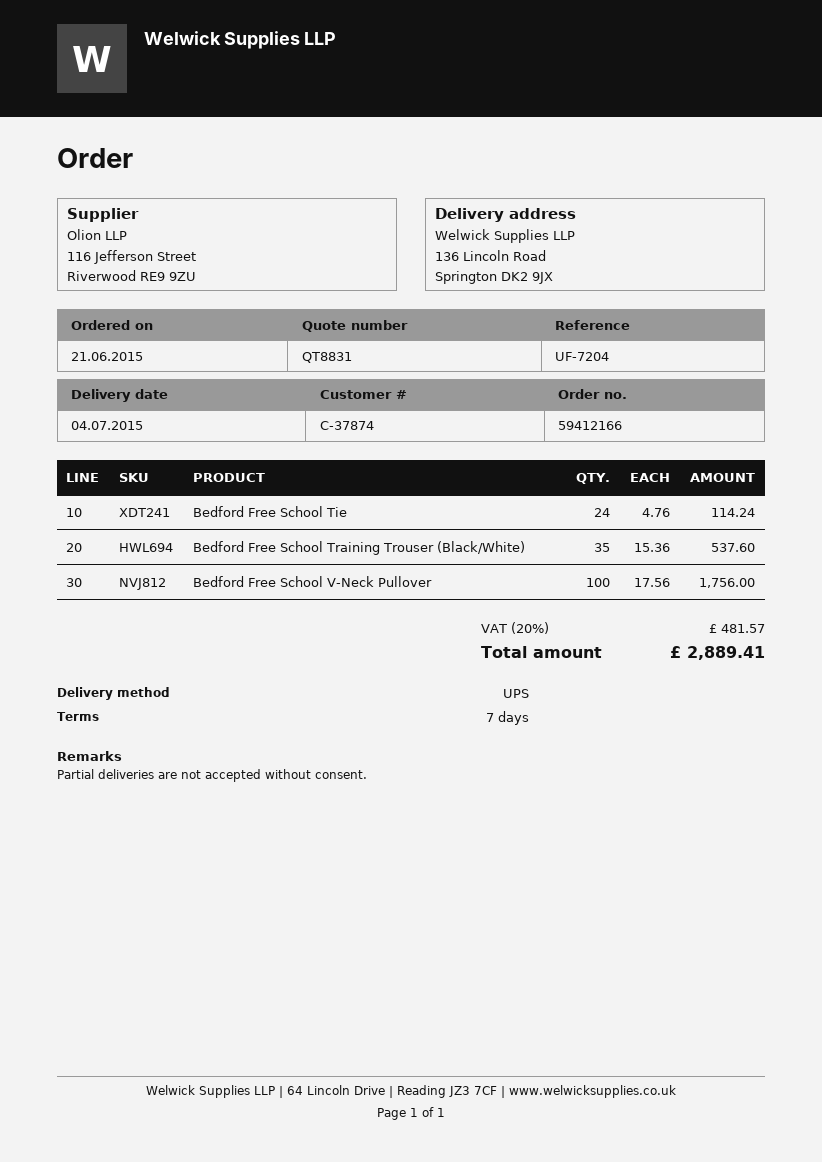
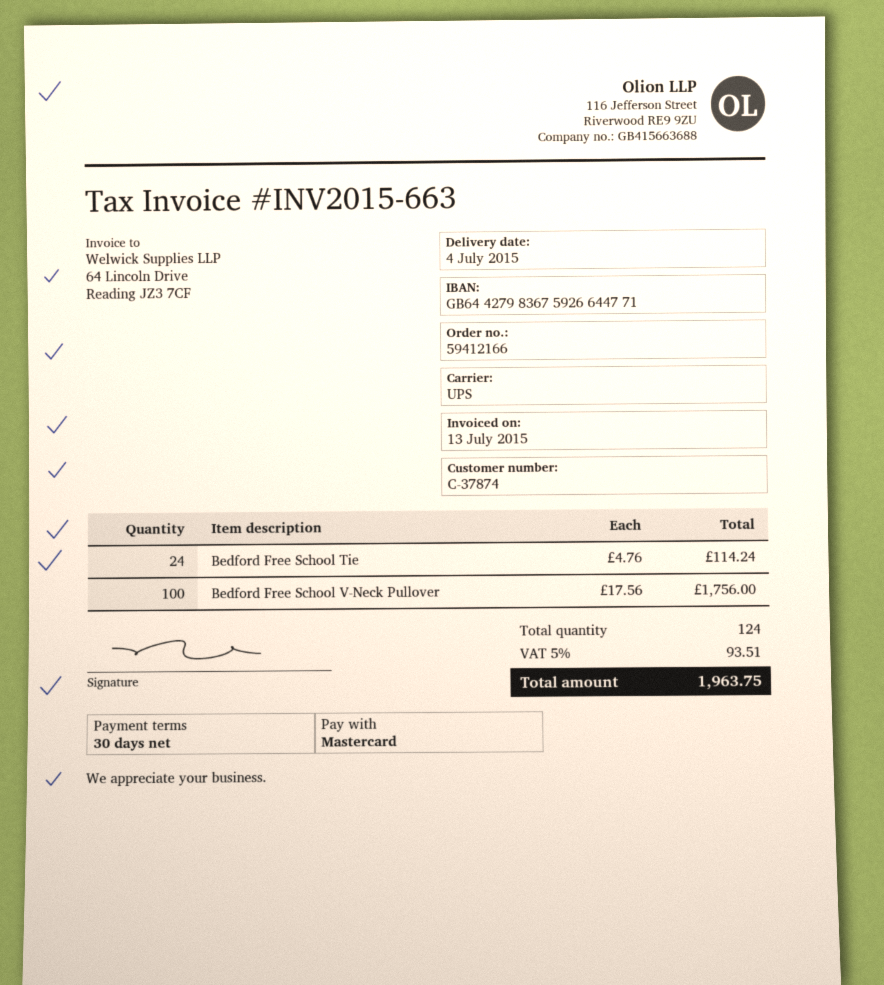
payment terms: 7 days -> 30 days
Bedford Free School Training Trouser (Black/White): 35 x 15.36 = 537.60 -> none
tax: 20% = 481.57 -> 5% = 93.51
total: 2889.41 -> 1963.75

